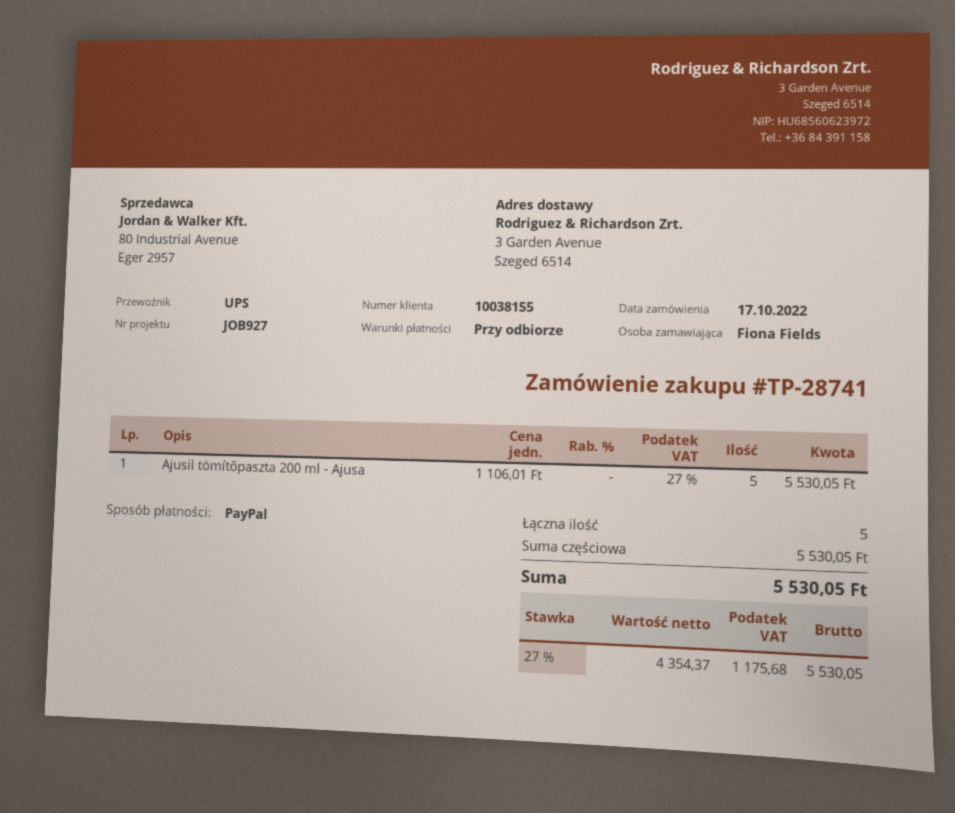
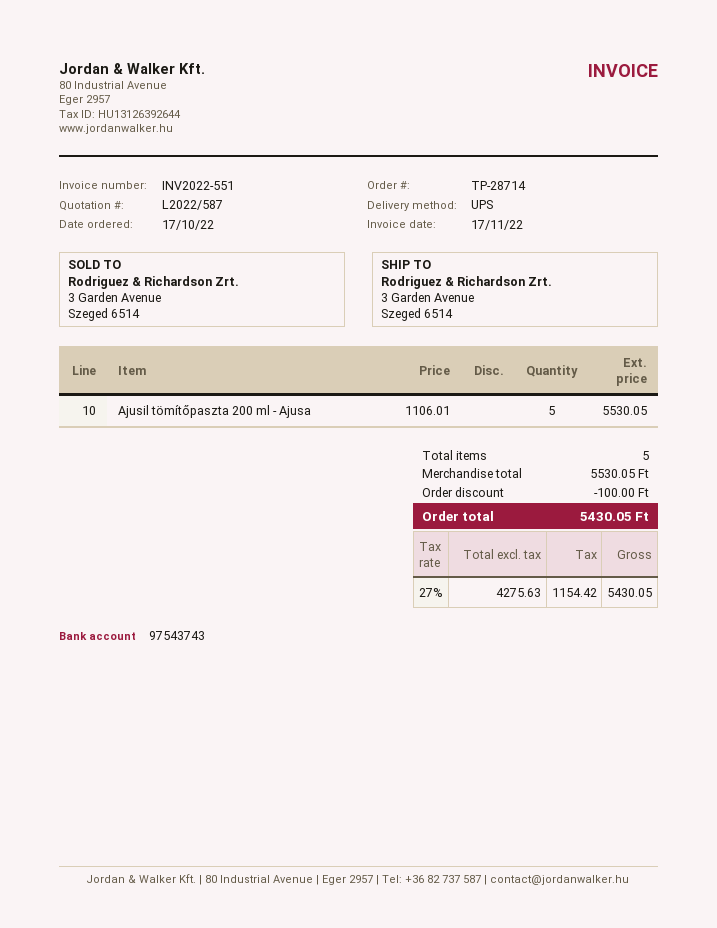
order number: TP-28741 -> TP-28714
discount: none -> 100.00
net: 4354.37 -> 4275.63
tax: 27% = 1175.68 -> 27% = 1154.42
total: 5530.05 -> 5430.05

